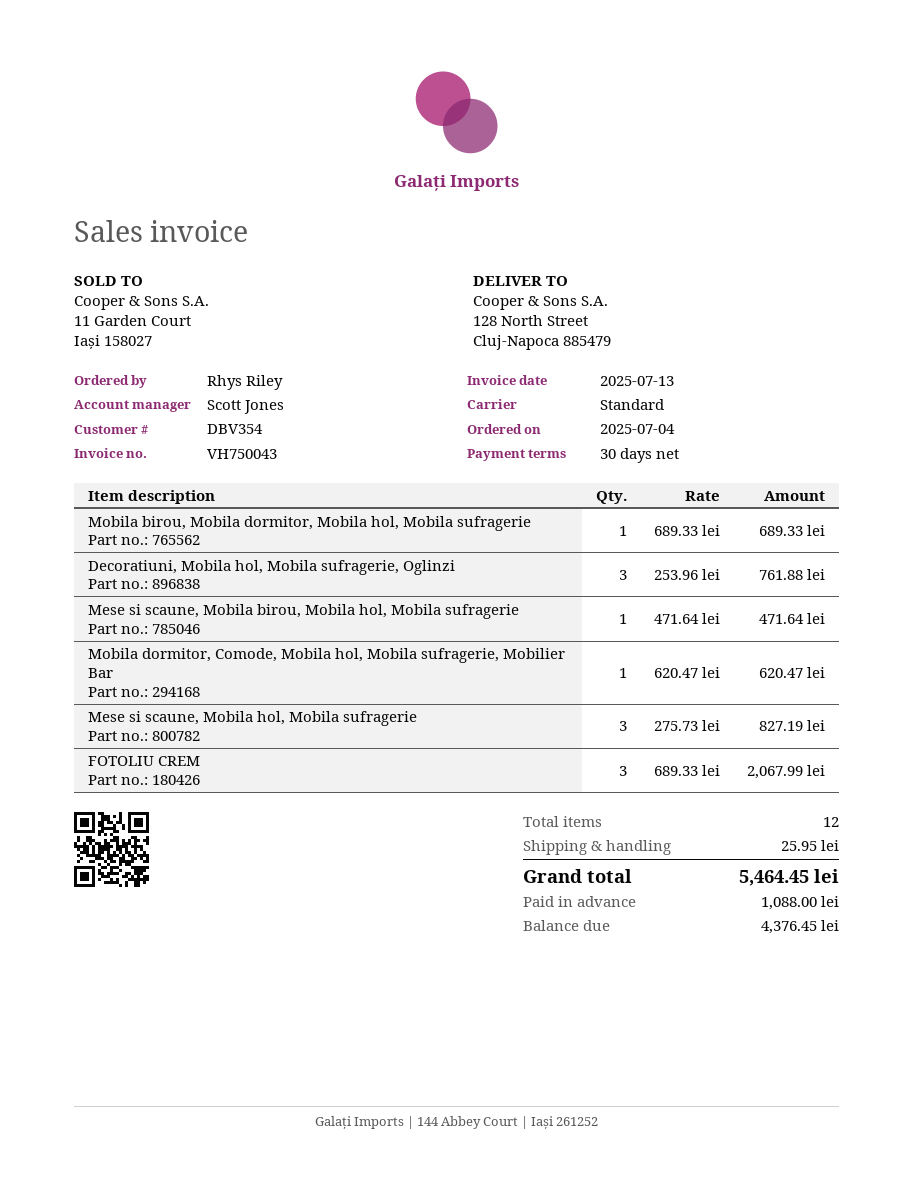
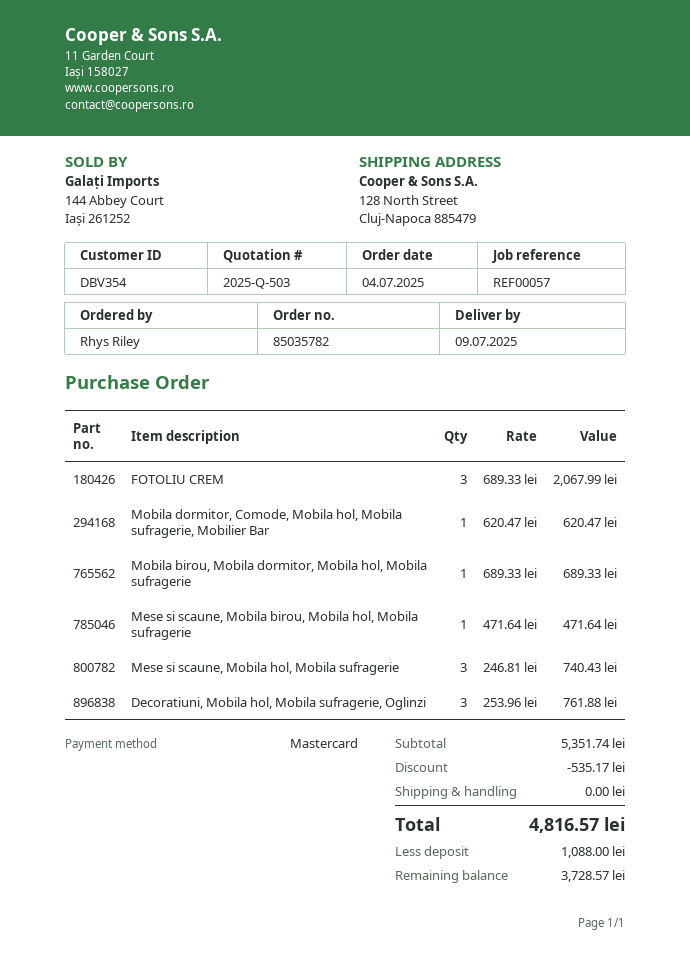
Mese si scaune, Mobila hol, Mobila sufragerie: 3 x 275.73 = 827.19 -> 3 x 246.81 = 740.43
discount: none -> 535.17
shipping: 25.95 -> 0.00
total: 5464.45 -> 4816.57
balance: 4376.45 -> 3728.57

